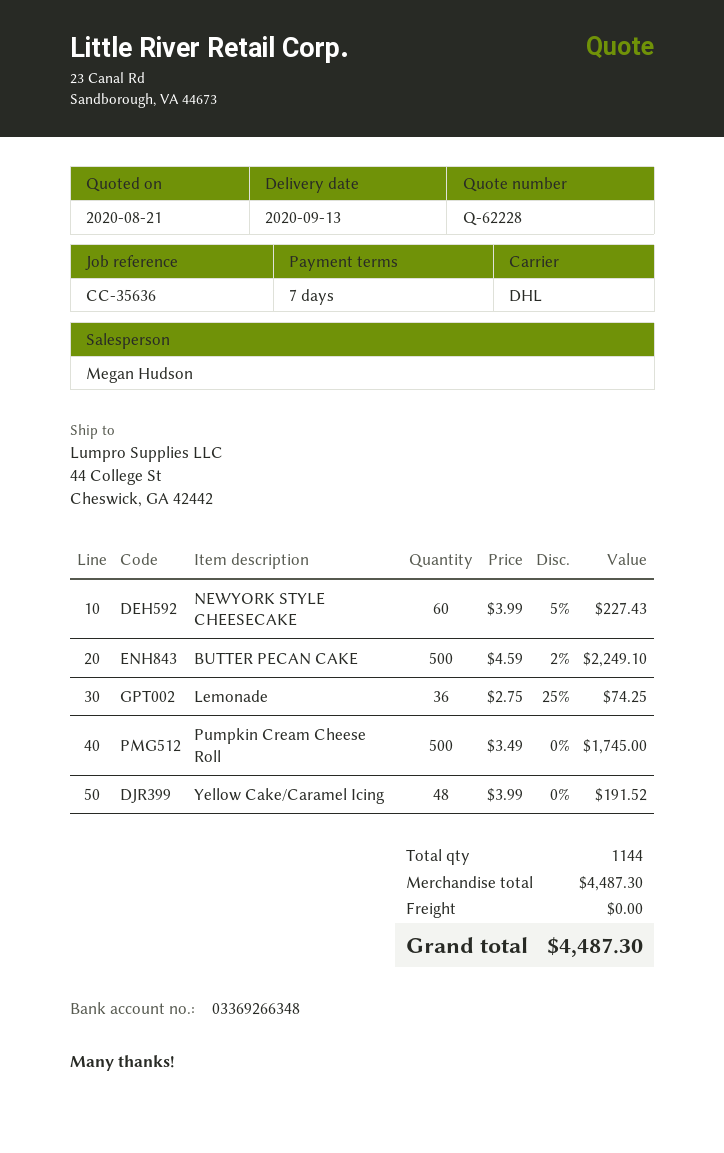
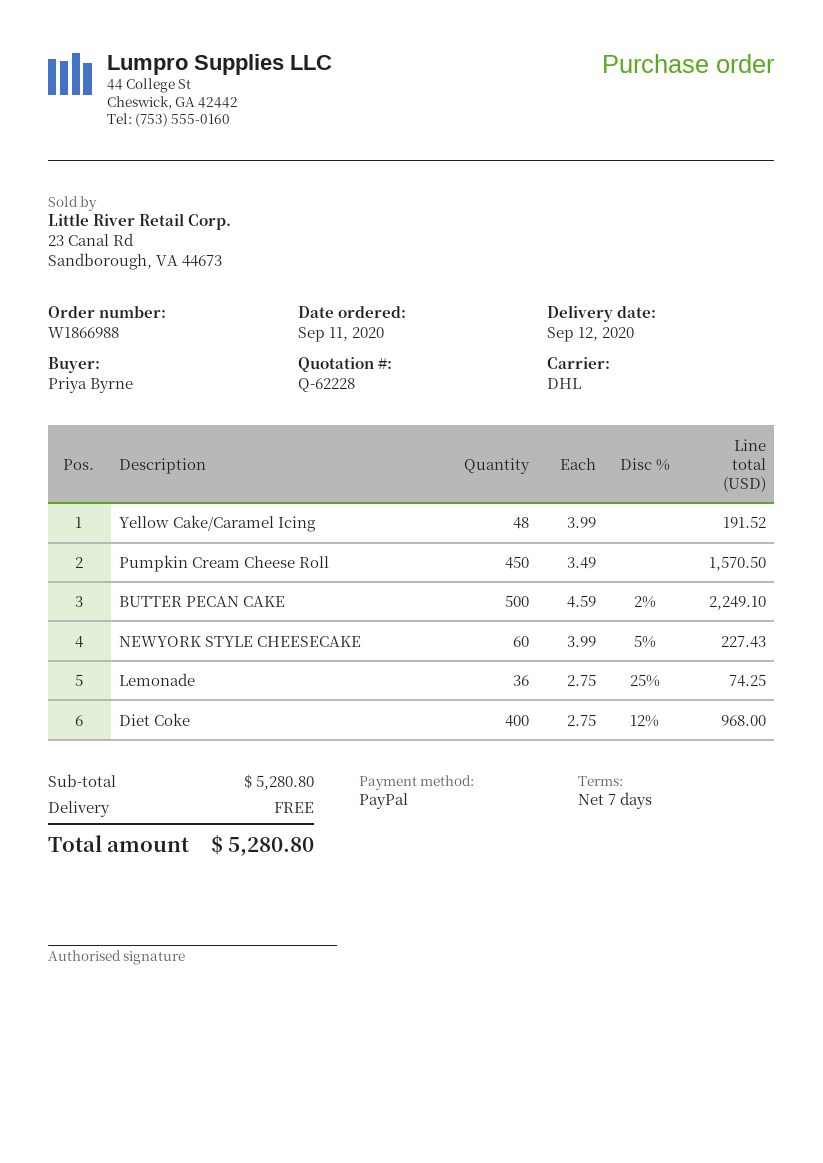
delivery date: 2020-09-13 -> 2020-09-12
Pumpkin Cream Cheese Roll: 500 x 3.49 = 1745.00 -> 450 x 3.49 = 1570.50
Diet Coke: none -> 400 x 2.75 - 12% = 968.00
subtotal: 4487.30 -> 5280.80
total: 4487.30 -> 5280.80

